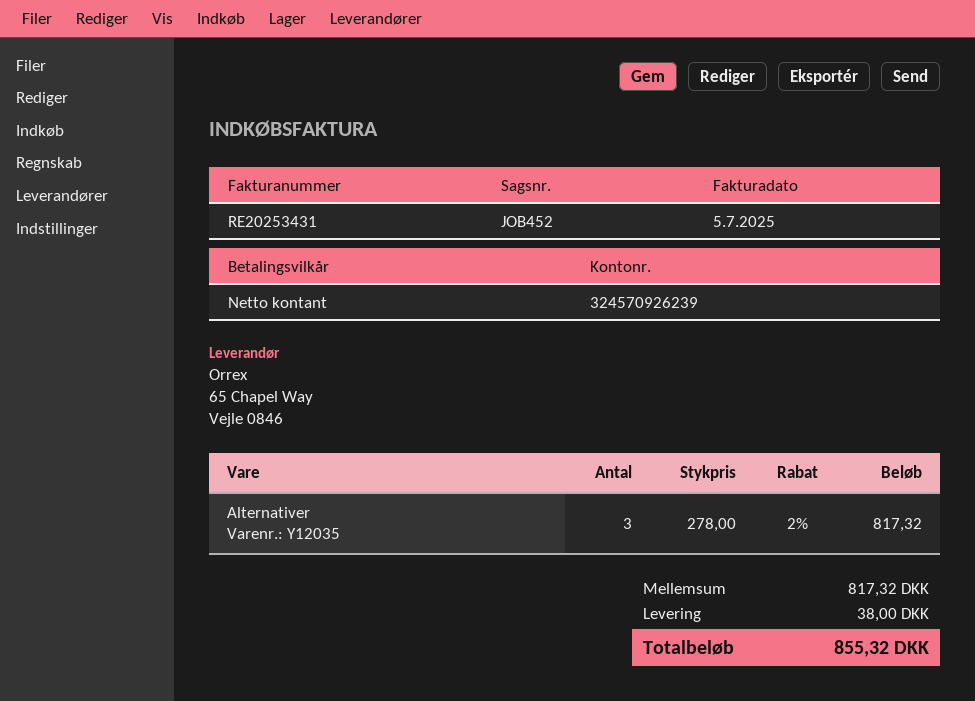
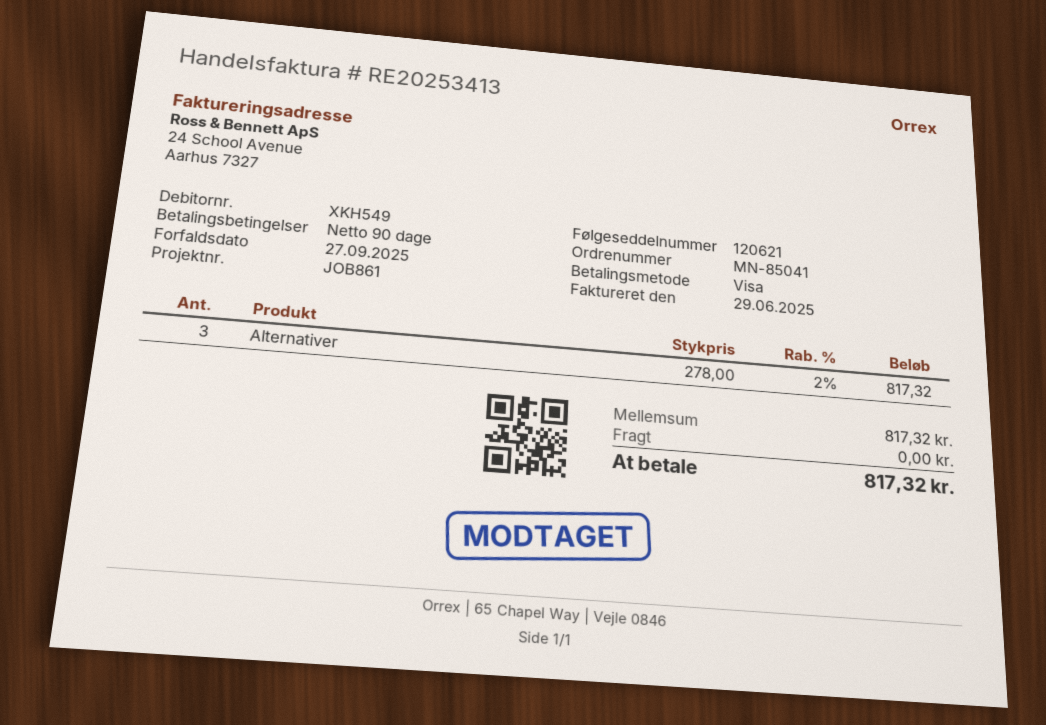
invoice number: RE20253431 -> RE20253413
invoice date: 2025-07-05 -> 2025-06-29
payment terms: on receipt -> 90 days
reference: JOB452 -> JOB861
shipping: 38.00 -> 0.00
total: 855.32 -> 817.32

